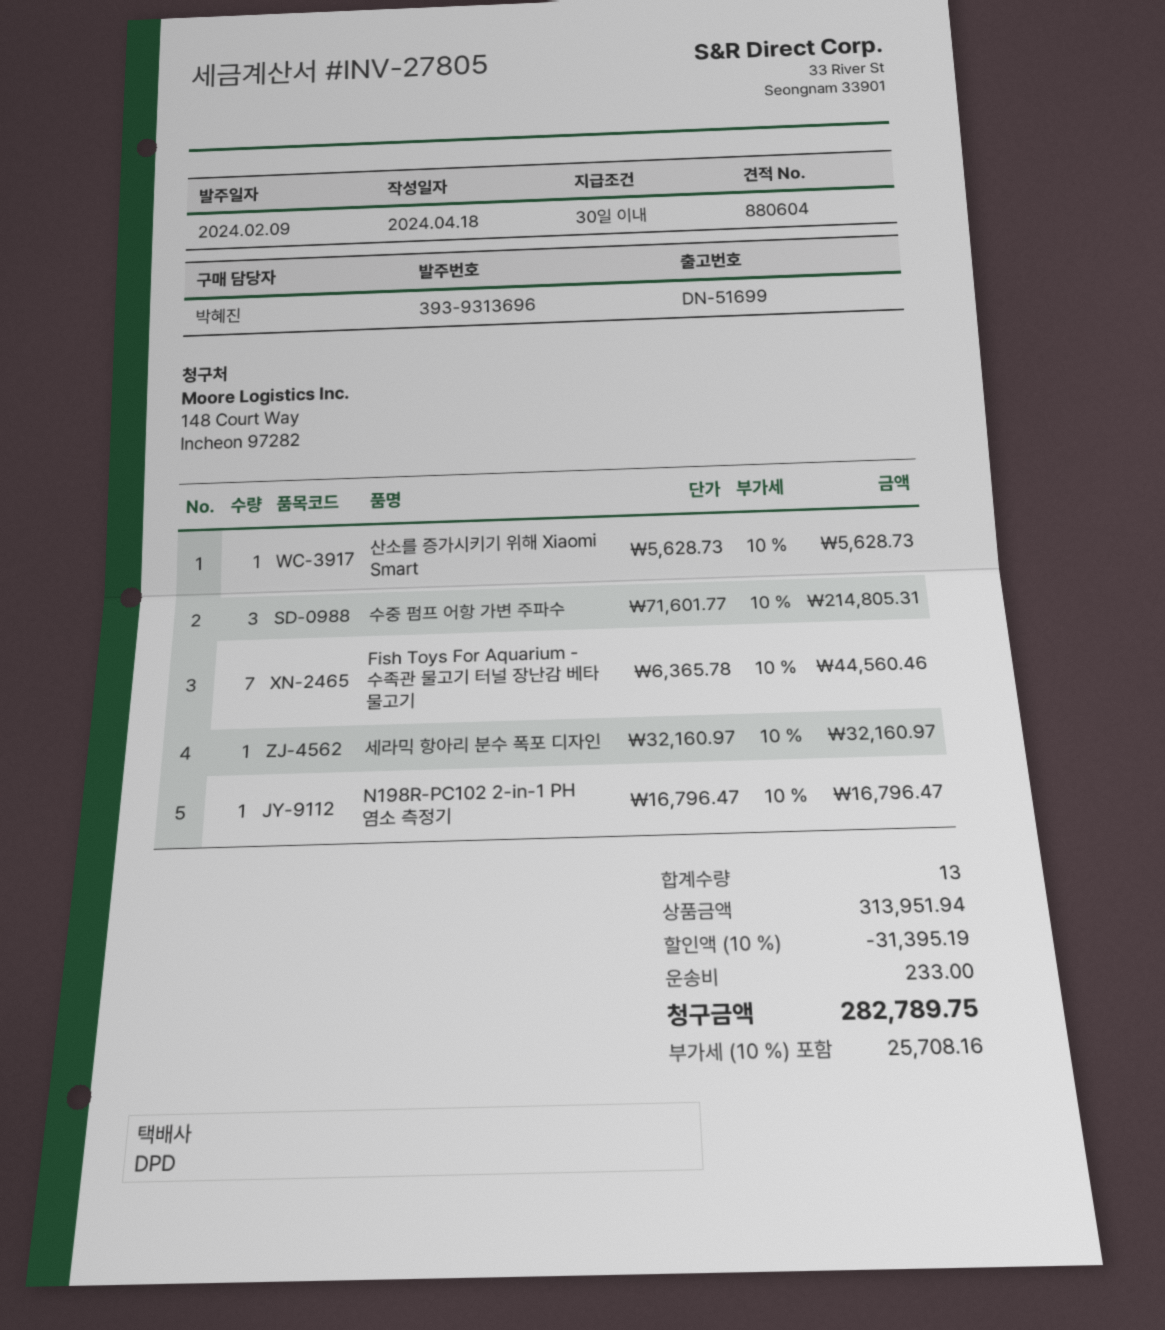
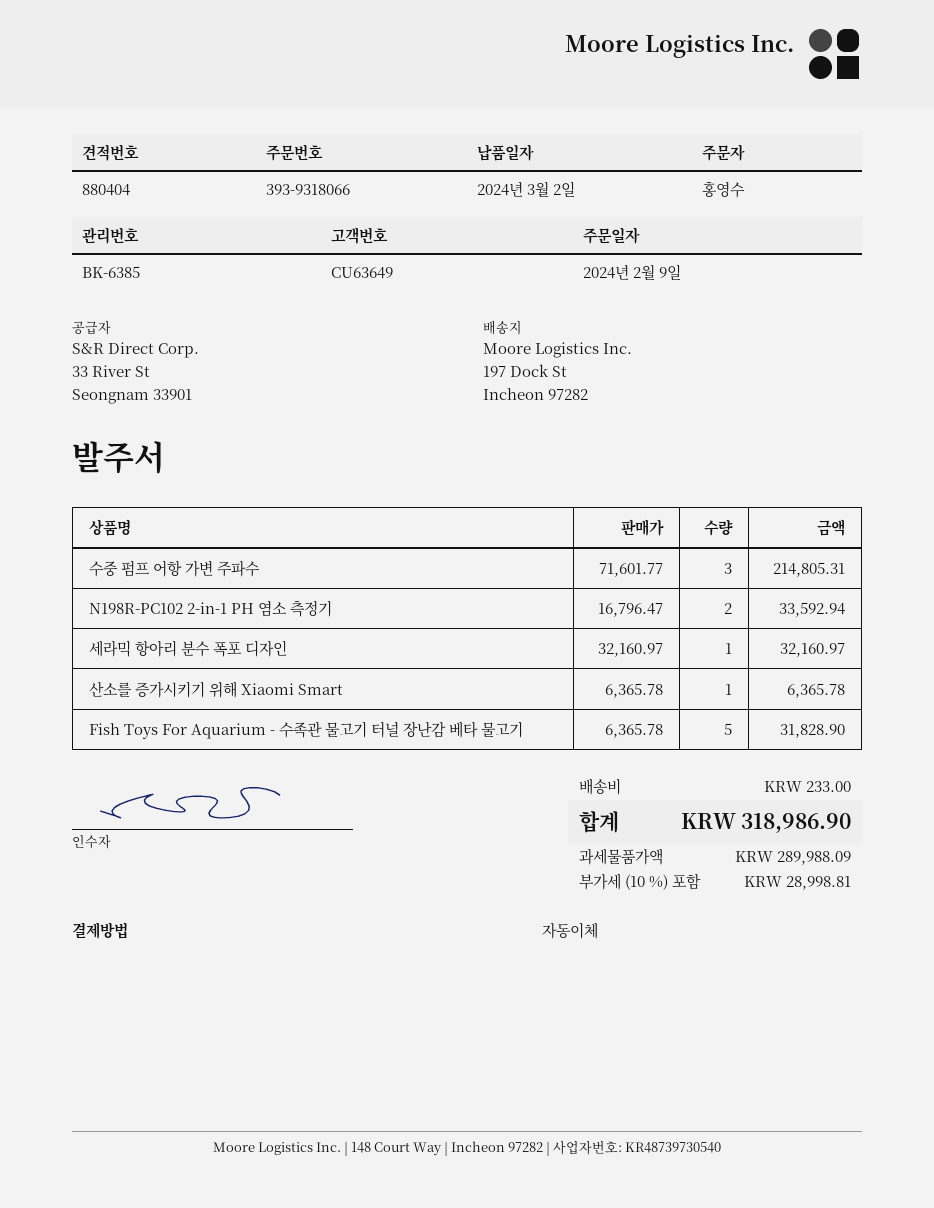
quote number: 880604 -> 880404
order number: 393-9313696 -> 393-9318066
ordered by: 박혜진 -> 홍영수
산소를 증가시키기 위해 Xiaomi Smart: 1 x 5628.73 = 5628.73 -> 1 x 6365.78 = 6365.78
Fish Toys For Aquarium - 수족관 물고기 터널 장난감 베타 물고기: 7 x 6365.78 = 44560.46 -> 5 x 6365.78 = 31828.90
N198R-PC102 2-in-1 PH 염소 측정기: 1 x 16796.47 = 16796.47 -> 2 x 16796.47 = 33592.94
discount: 10% = 31395.19 -> none
tax: 10% = 25708.16 -> 10% = 28998.81
total: 282789.75 -> 318986.90

